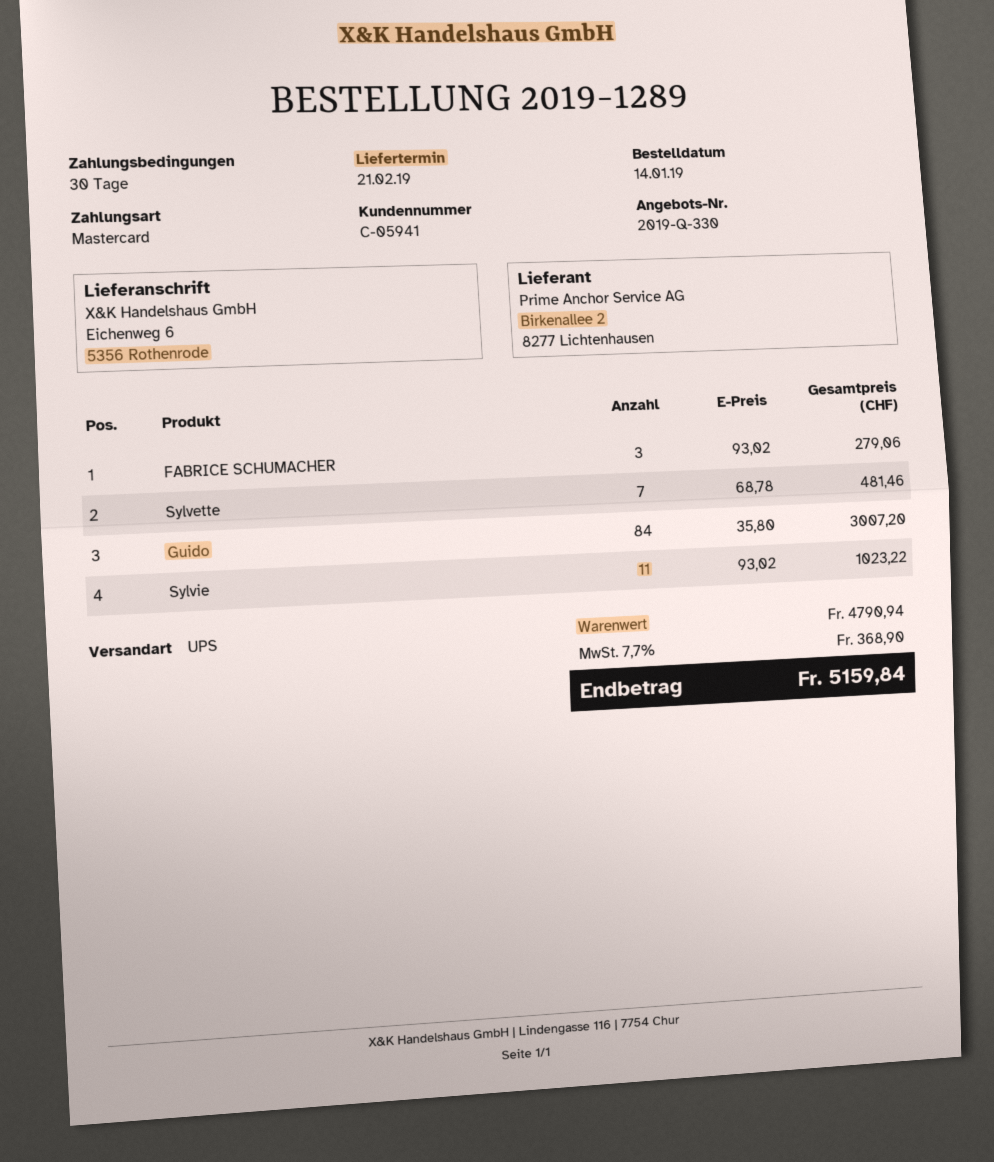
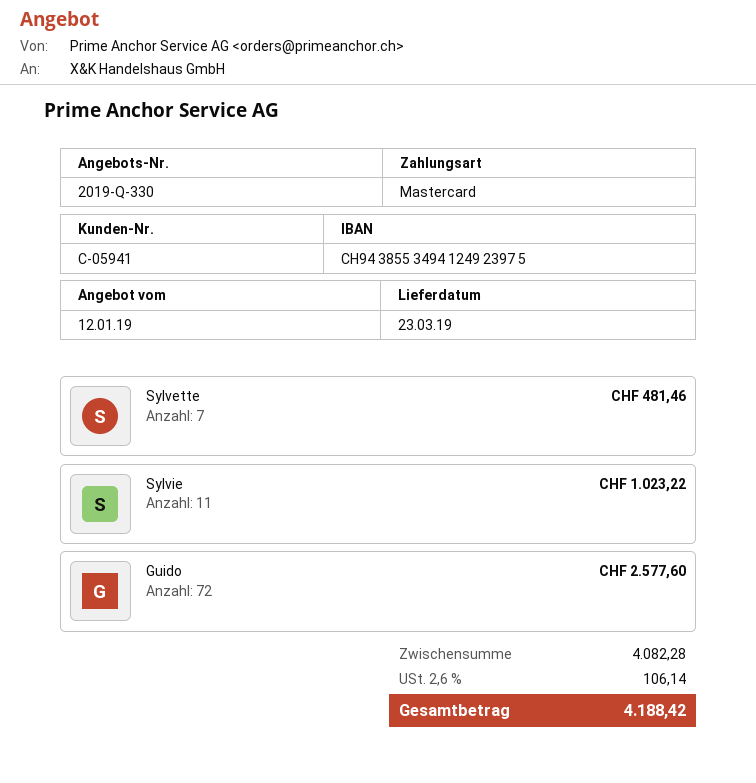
delivery date: 2019-02-21 -> 2019-03-23
FABRICE SCHUMACHER: 3 for 279.06 -> none
Guido: 84 for 3007.20 -> 72 for 2577.60
subtotal: 4790.94 -> 4082.28
tax: 7.7% = 368.90 -> 2.6% = 106.14
total: 5159.84 -> 4188.42

